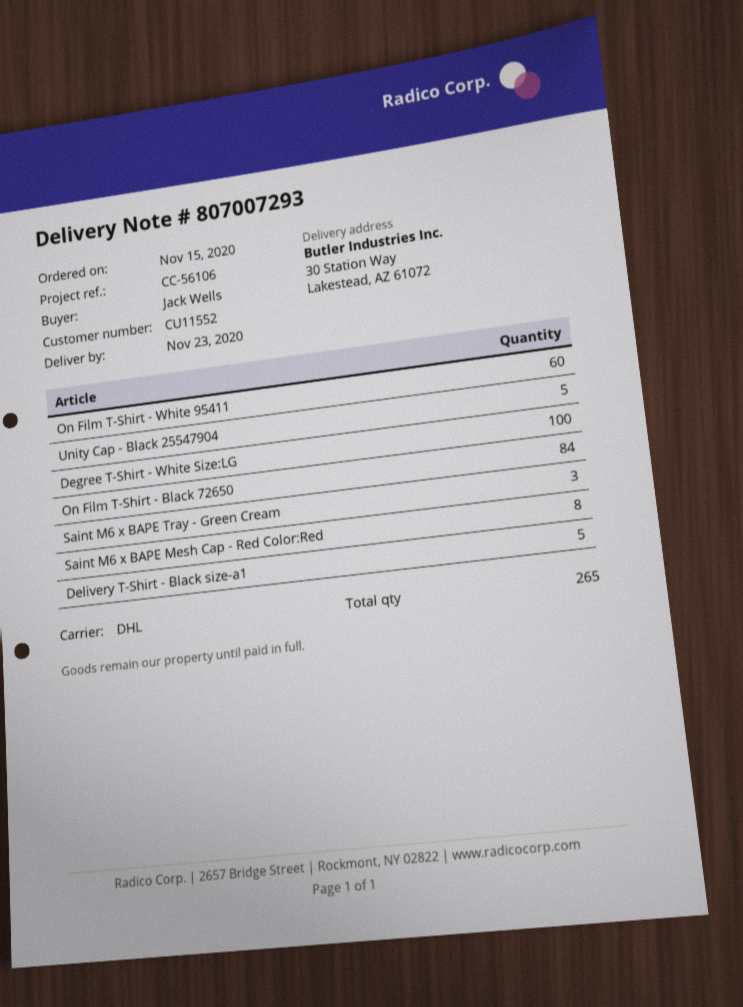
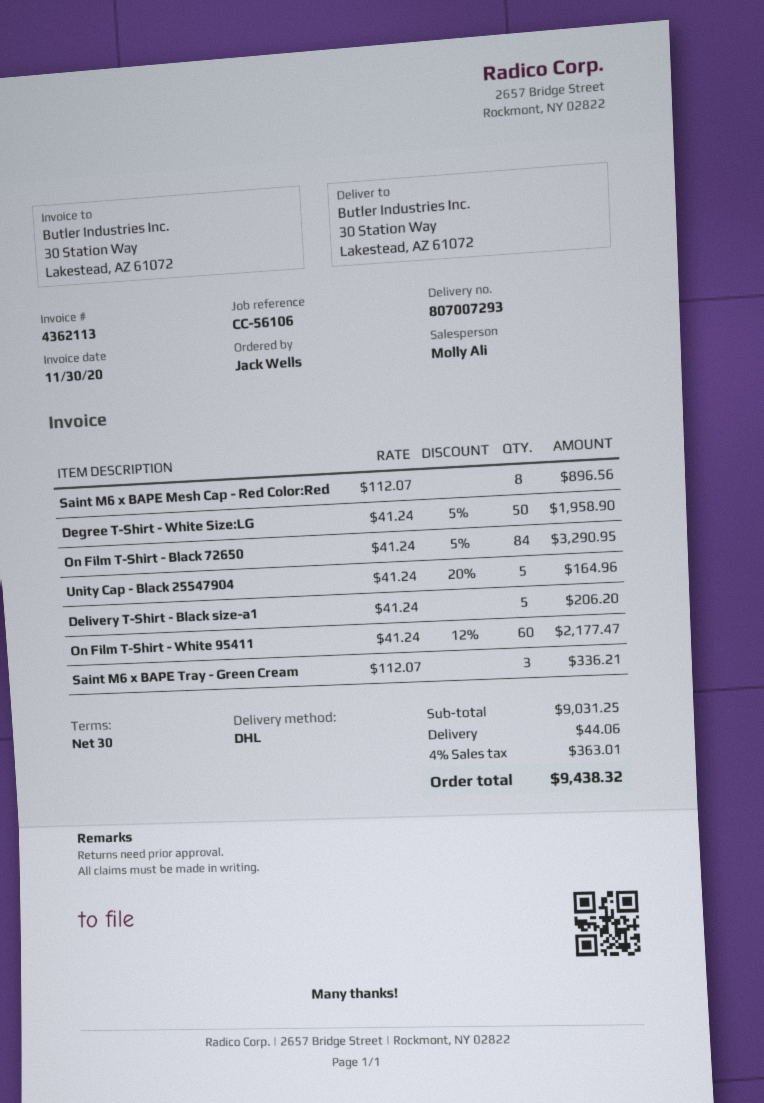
Degree T-Shirt - White Size:LG: 100 -> 50

